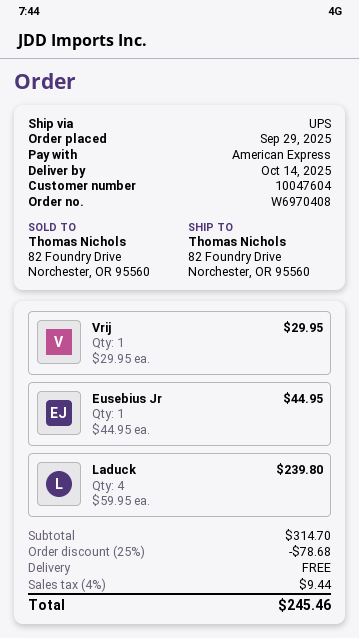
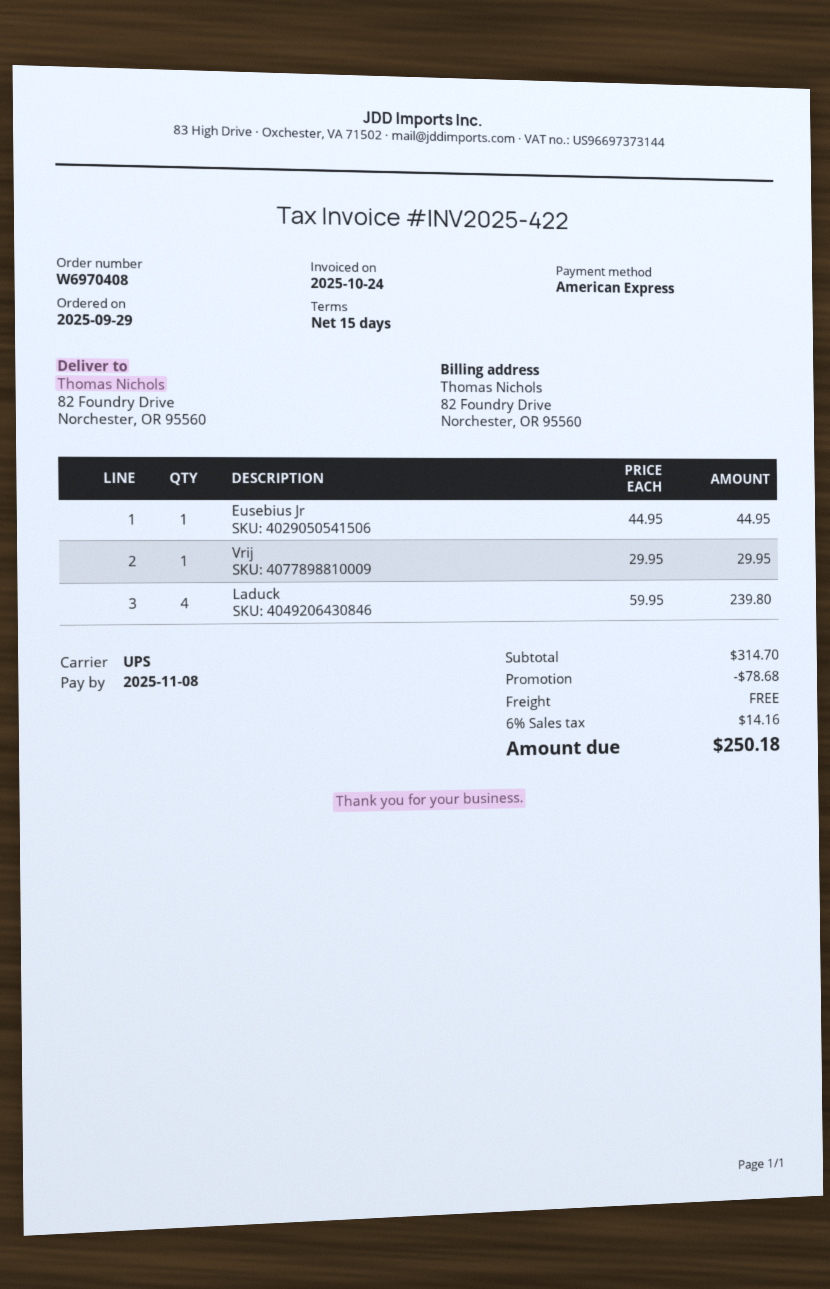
tax: 4% = 9.44 -> 6% = 14.16
total: 245.46 -> 250.18

